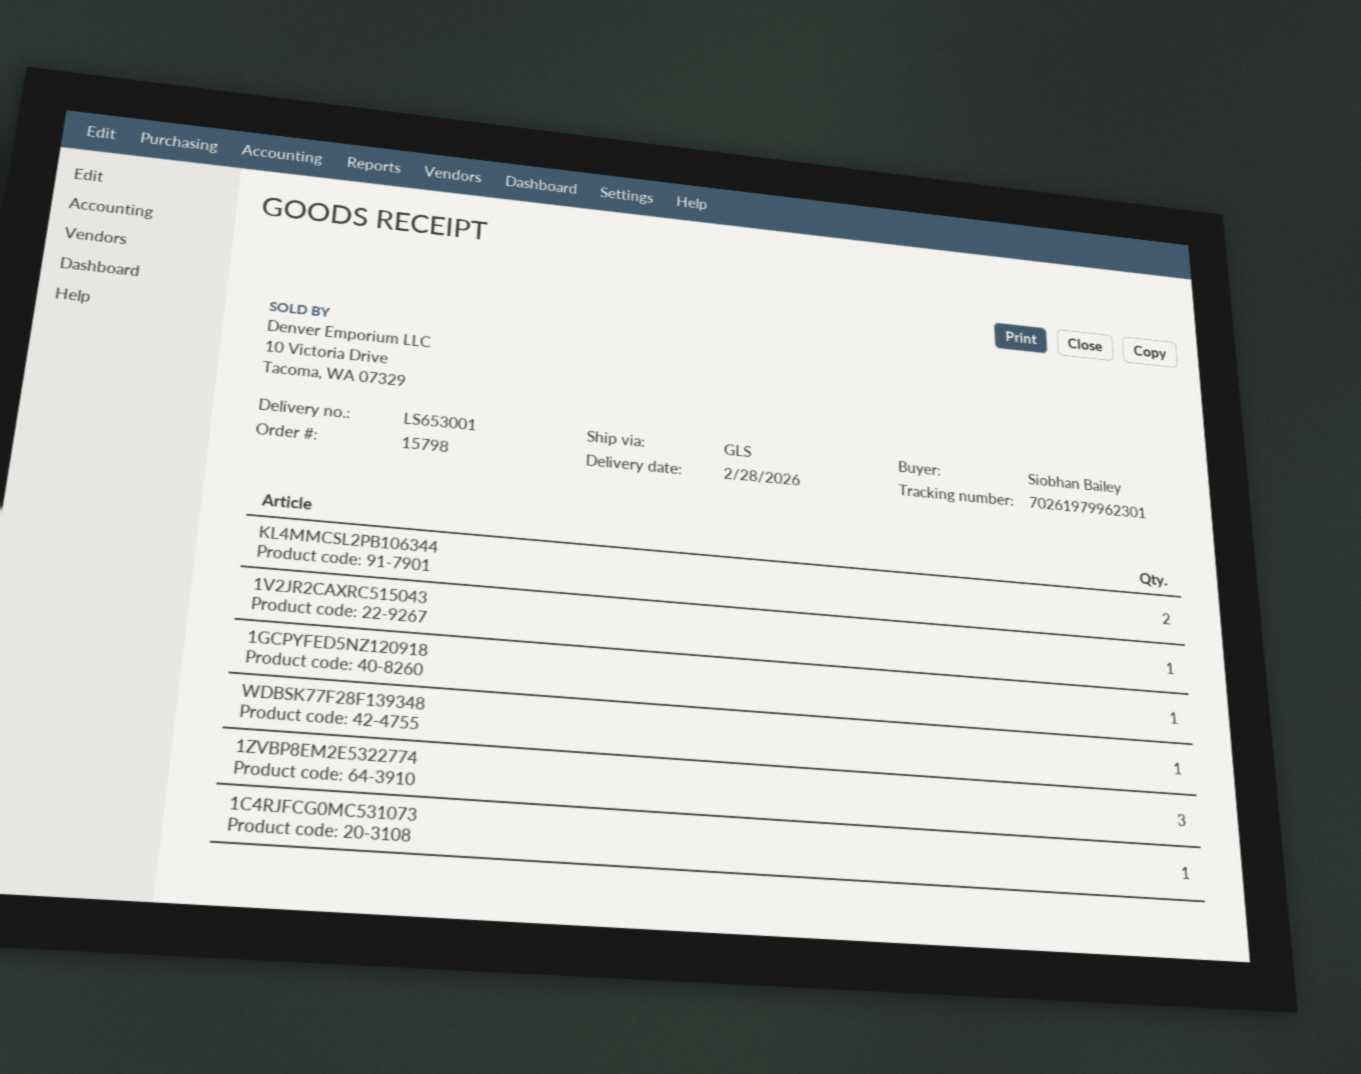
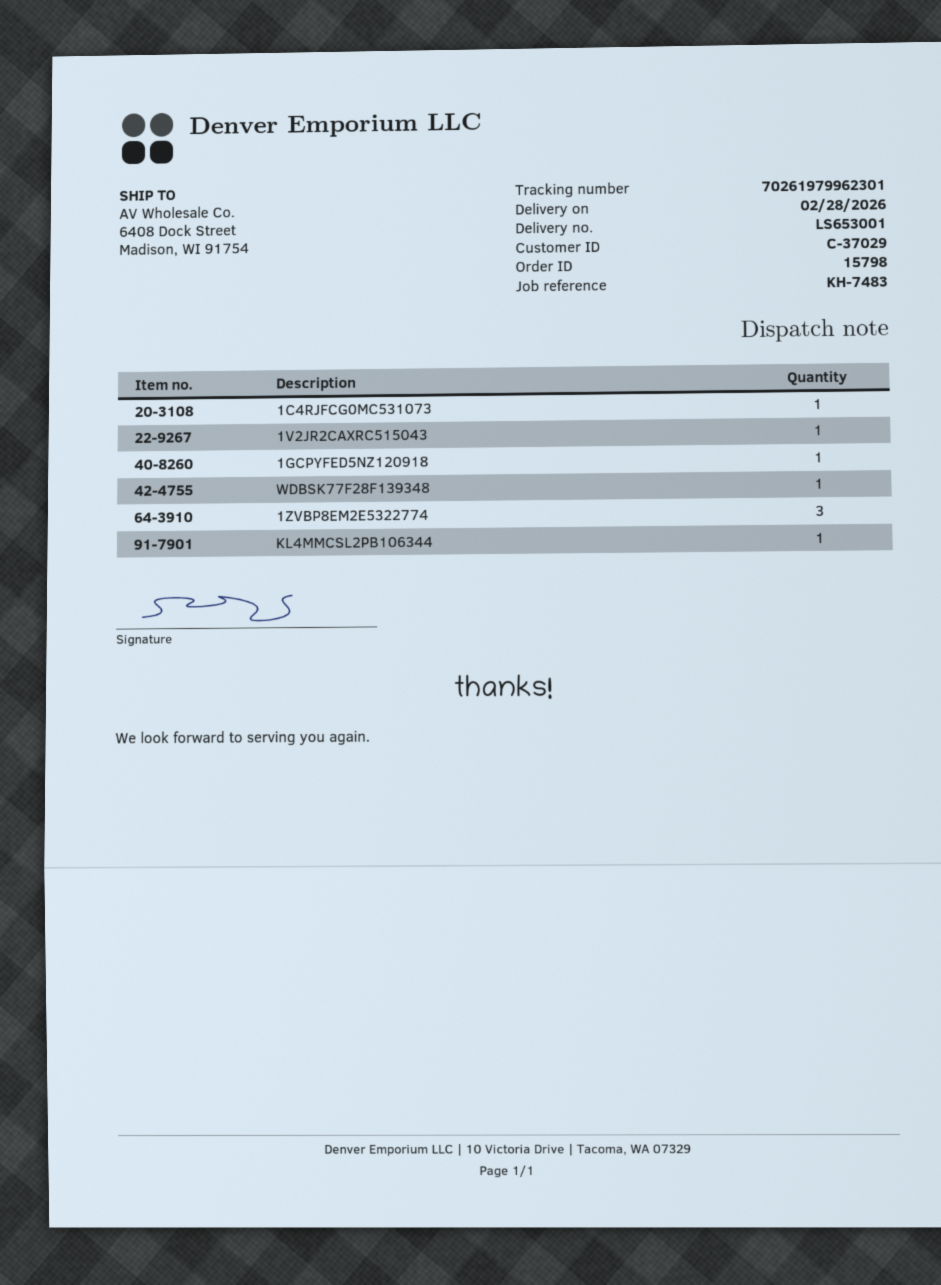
KL4MMCSL2PB106344: 2 -> 1

